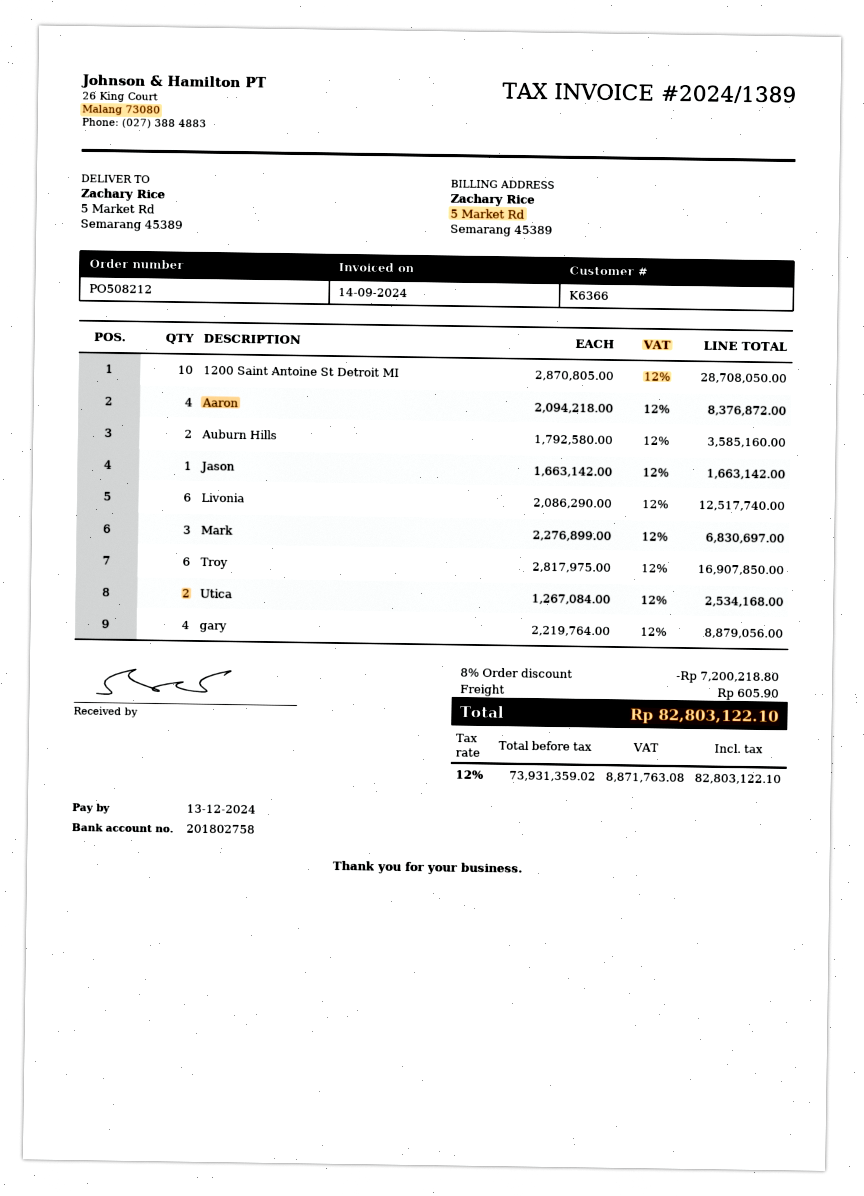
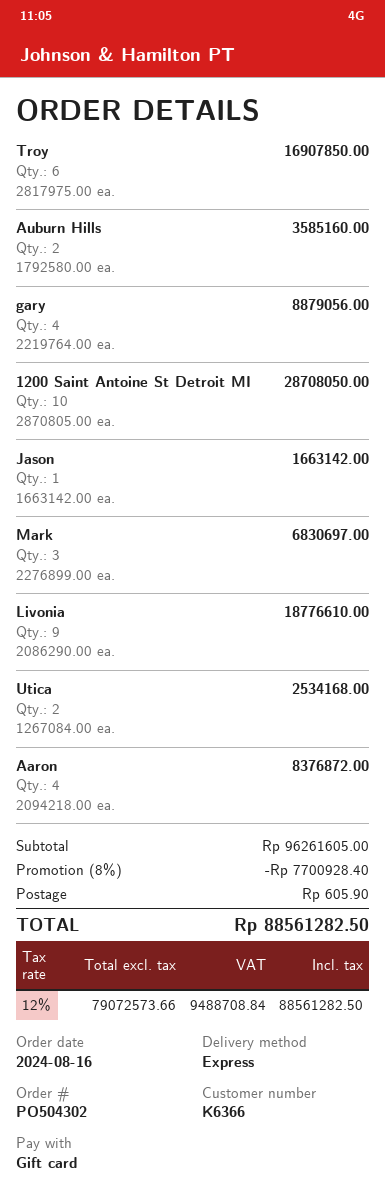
order number: PO508212 -> PO504302
Livonia: 6 x 2086290.00 = 12517740.00 -> 9 x 2086290.00 = 18776610.00
discount: 8% = 7200218.80 -> 8% = 7700928.40
net: 73931359.02 -> 79072573.66
tax: 12% = 8871763.08 -> 12% = 9488708.84
total: 82803122.10 -> 88561282.50

